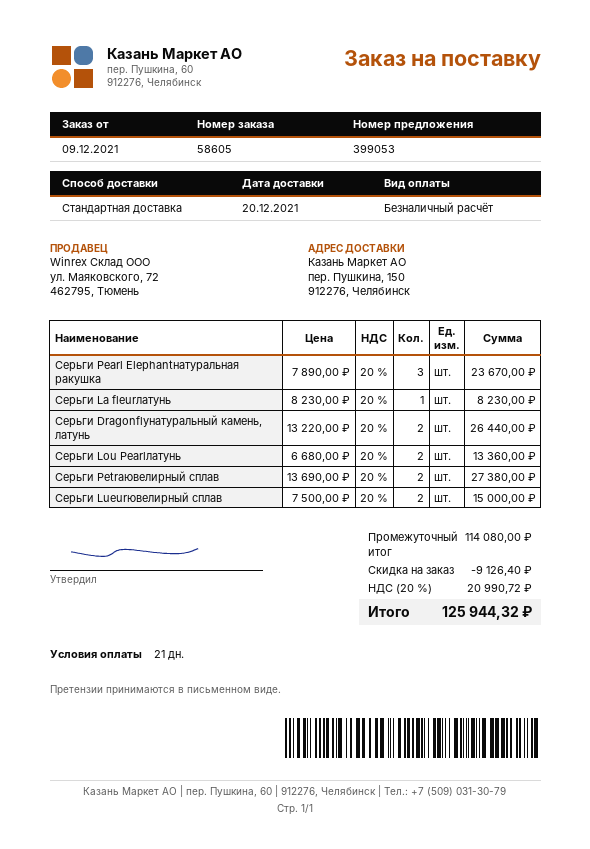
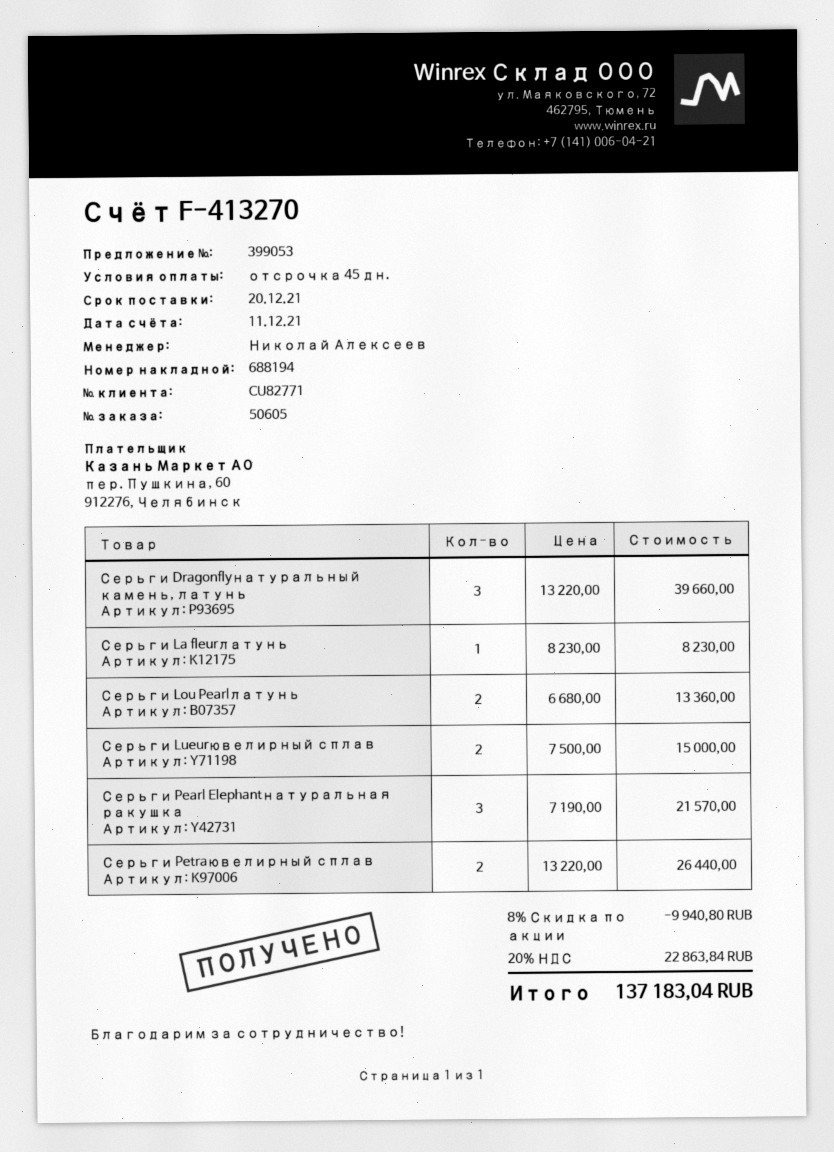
order number: 58605 -> 50605
payment terms: 21 days -> 45 days
Серьги Pearl Elephantнатуральная ракушка: 3 x 7890.00 = 23670.00 -> 3 x 7190.00 = 21570.00
Серьги Dragonflyнатуральный камень, латунь: 2 x 13220.00 = 26440.00 -> 3 x 13220.00 = 39660.00
Серьги Petraювелирный сплав: 2 x 13690.00 = 27380.00 -> 2 x 13220.00 = 26440.00
discount: 9126.40 -> 9940.80
tax: 20% = 20990.72 -> 20% = 22863.84
total: 125944.32 -> 137183.04

